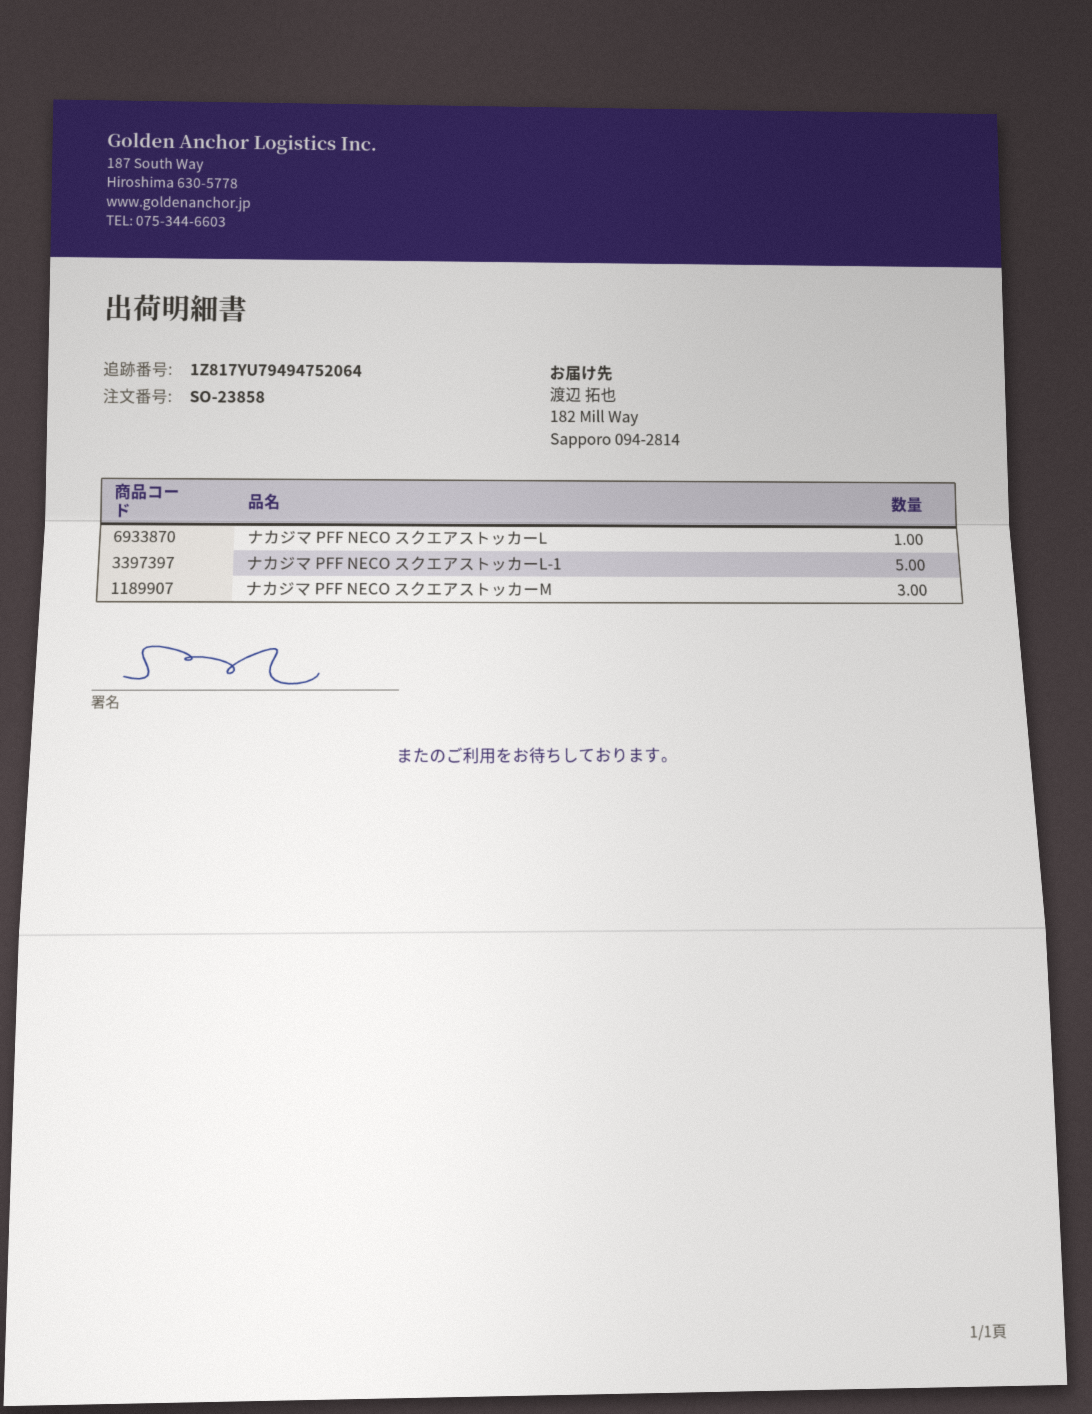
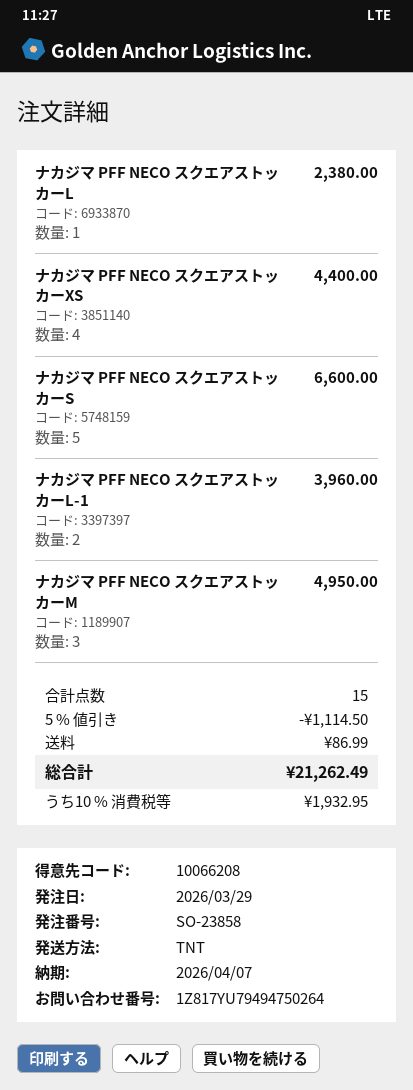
tracking number: 1Z817YU79494752064 -> 1Z817YU79494750264
ナカジマ PFF NECO スクエアストッカーL-1: 5 -> 2
ナカジマ PFF NECO スクエアストッカーXS: none -> 4
ナカジマ PFF NECO スクエアストッカーS: none -> 5

